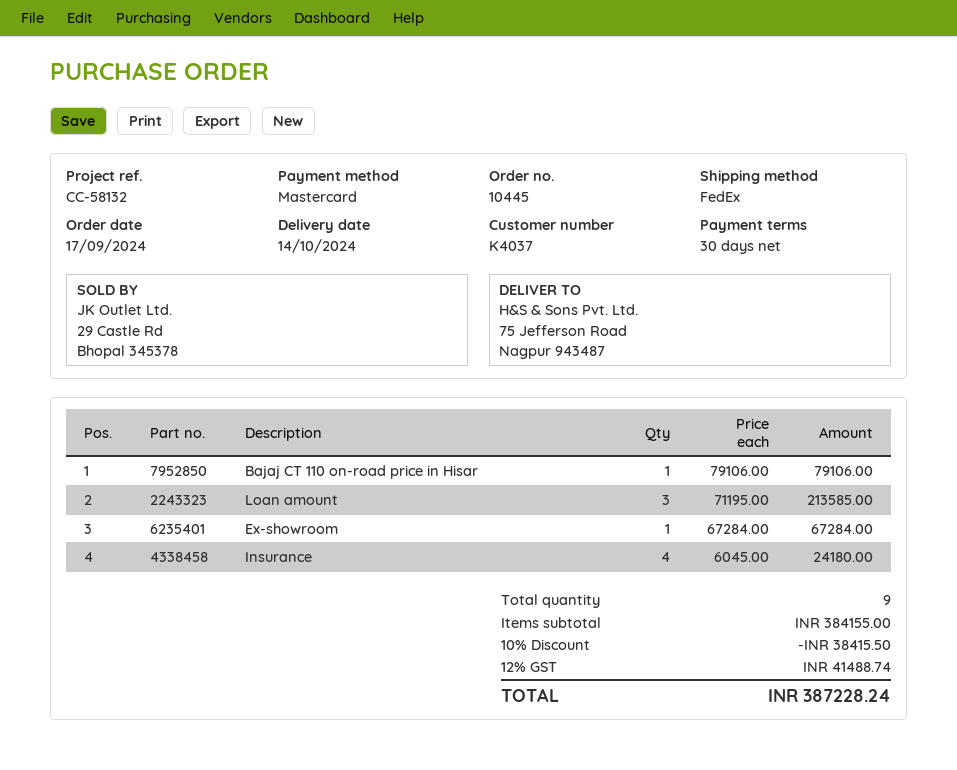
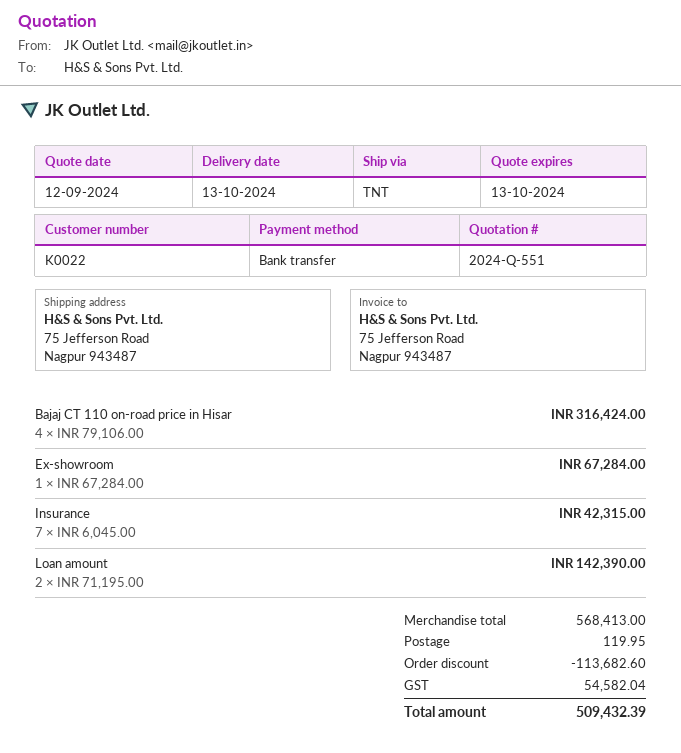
delivery date: 2024-10-14 -> 2024-10-13
customer number: K4037 -> K0022
payment method: Mastercard -> bank transfer
shipping method: FedEx -> TNT
Bajaj CT 110 on-road price in Hisar: 1 x 79106.00 = 79106.00 -> 4 x 79106.00 = 316424.00
Loan amount: 3 x 71195.00 = 213585.00 -> 2 x 71195.00 = 142390.00
Insurance: 4 x 6045.00 = 24180.00 -> 7 x 6045.00 = 42315.00
subtotal: 384155.00 -> 568413.00
discount: 38415.50 -> 113682.60
shipping: none -> 119.95
tax: 41488.74 -> 54582.04
total: 387228.24 -> 509432.39

